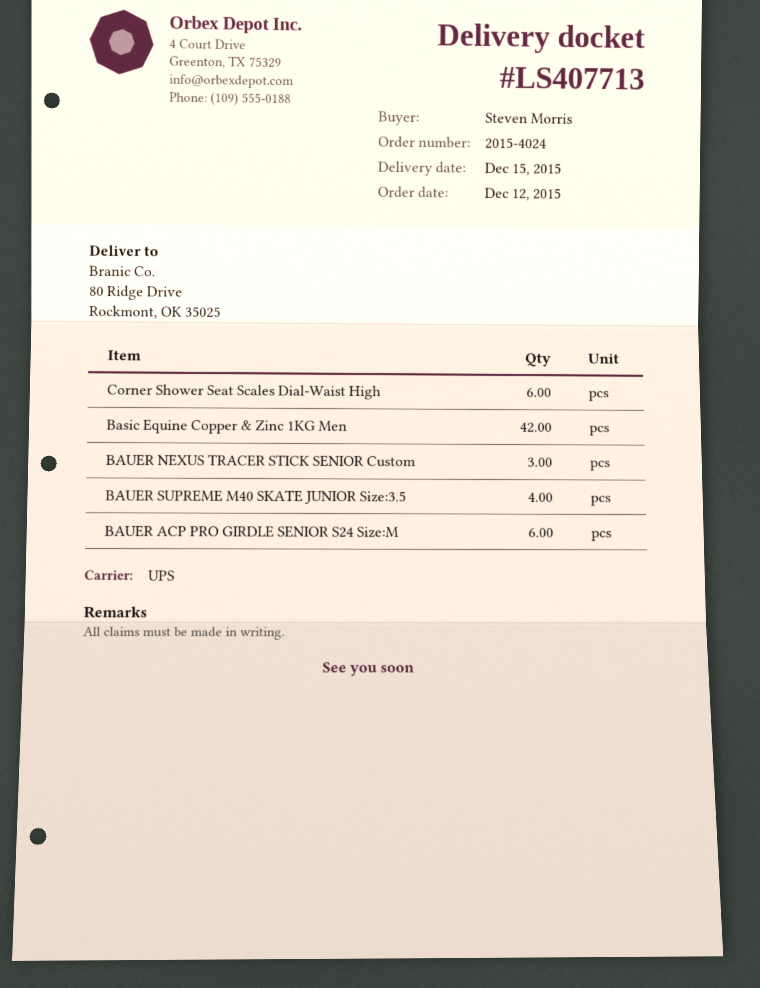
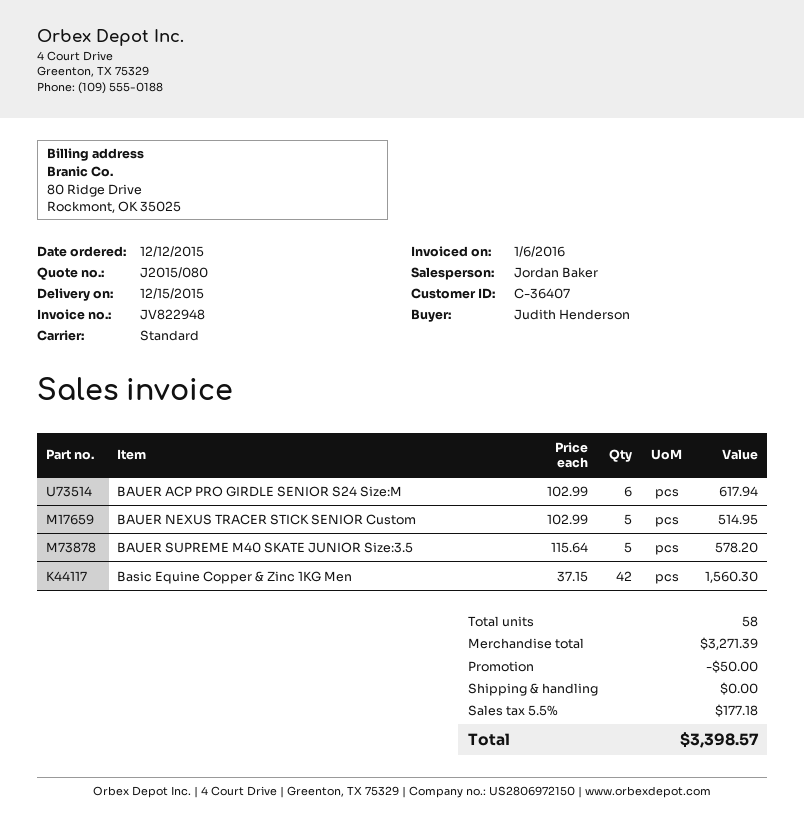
ordered by: Steven Morris -> Judith Henderson
shipping method: UPS -> standard
Corner Shower Seat Scales Dial-Waist High: 6 -> none
BAUER NEXUS TRACER STICK SENIOR Custom: 3 -> 5
BAUER SUPREME M40 SKATE JUNIOR Size:3.5: 4 -> 5

